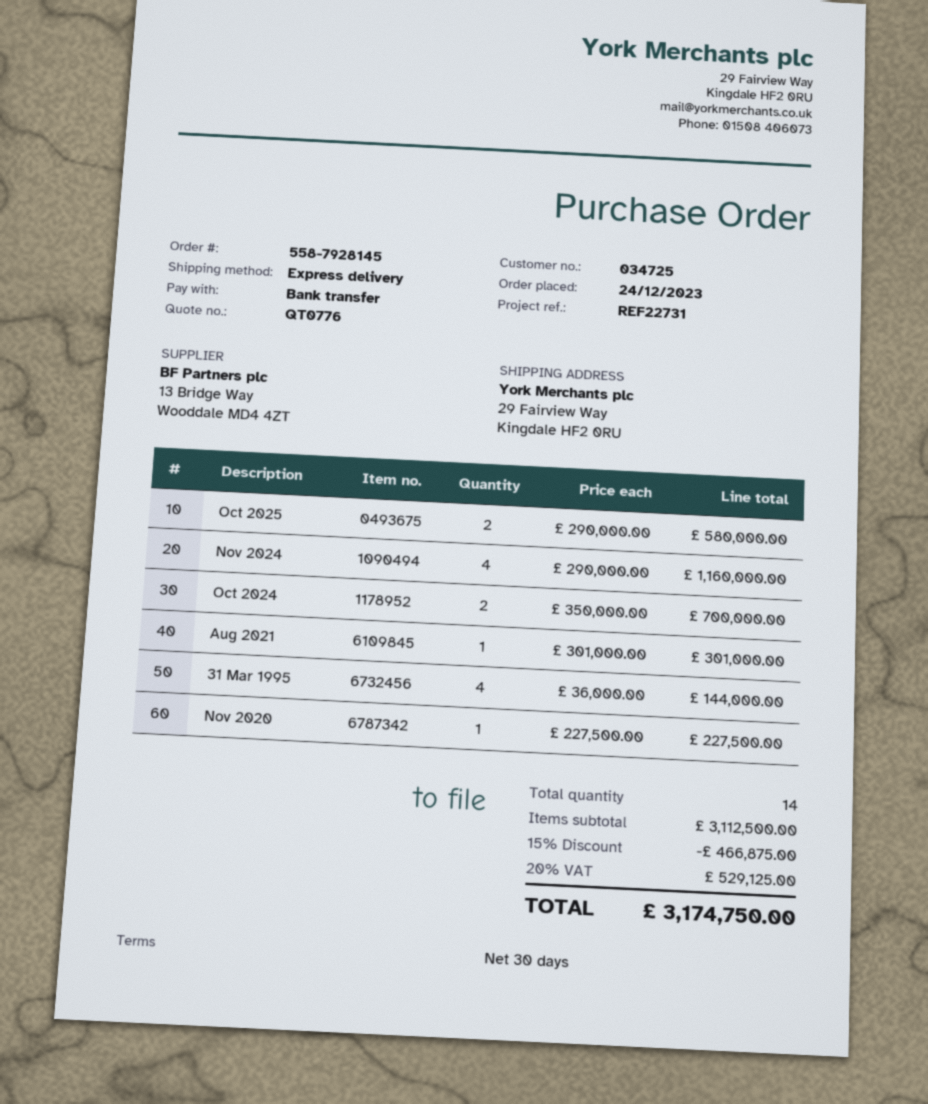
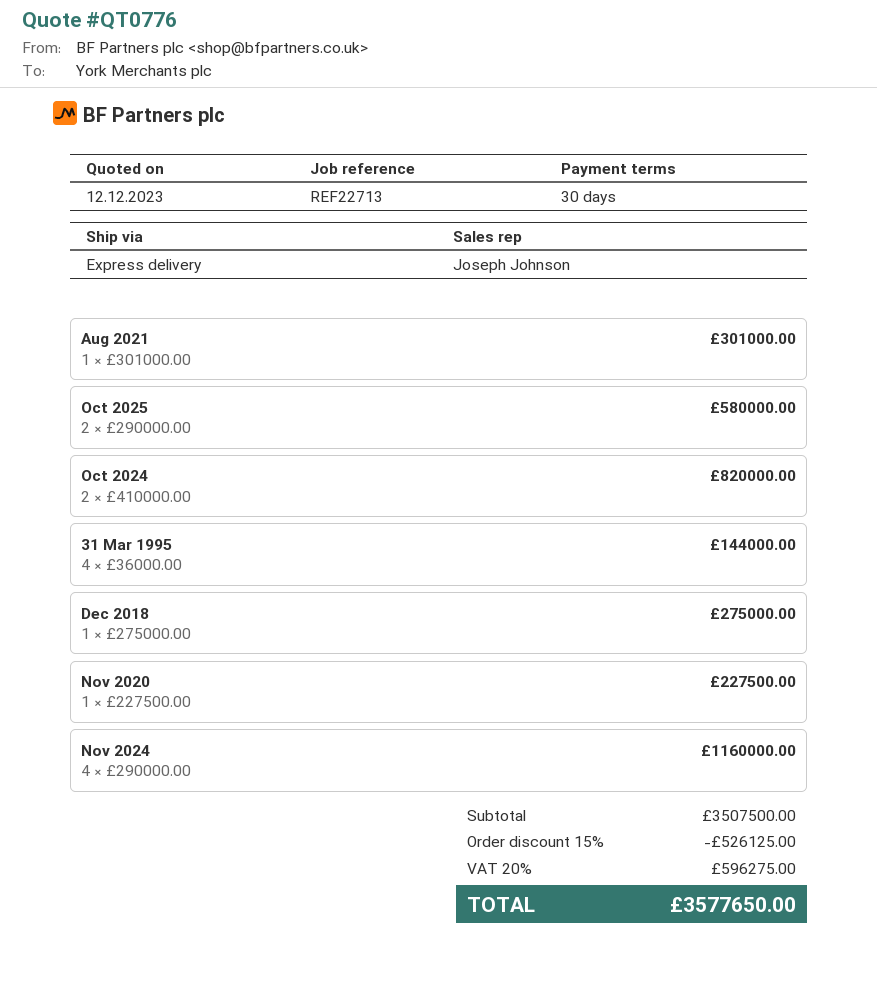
reference: REF22731 -> REF22713
Oct 2024: 2 x 350000.00 = 700000.00 -> 2 x 410000.00 = 820000.00
Dec 2018: none -> 1 x 275000.00 = 275000.00
subtotal: 3112500.00 -> 3507500.00
discount: 15% = 466875.00 -> 15% = 526125.00
tax: 20% = 529125.00 -> 20% = 596275.00
total: 3174750.00 -> 3577650.00

